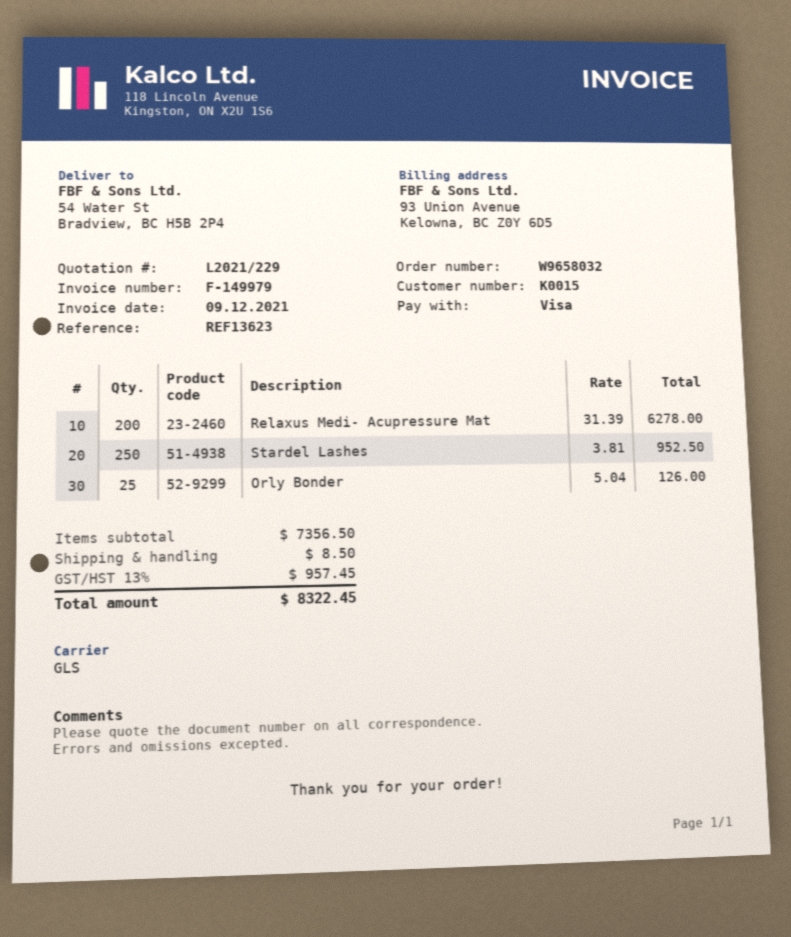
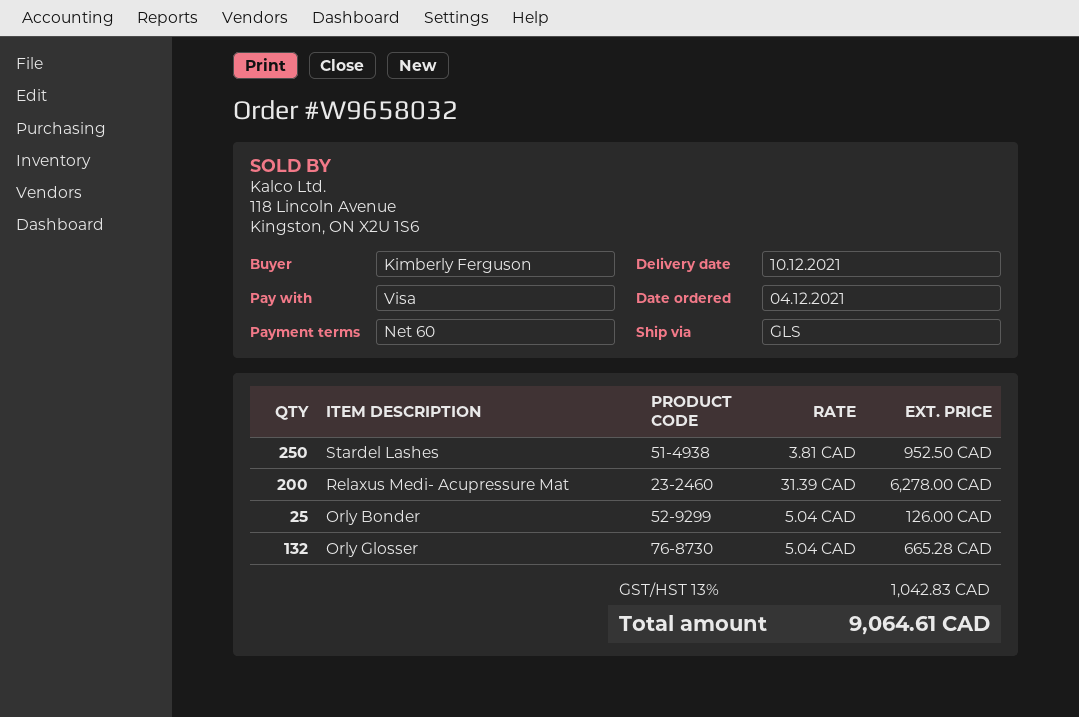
Orly Glosser: none -> 132 x 5.04 = 665.28
shipping: 8.50 -> none
tax: 13% = 957.45 -> 13% = 1042.83
total: 8322.45 -> 9064.61

